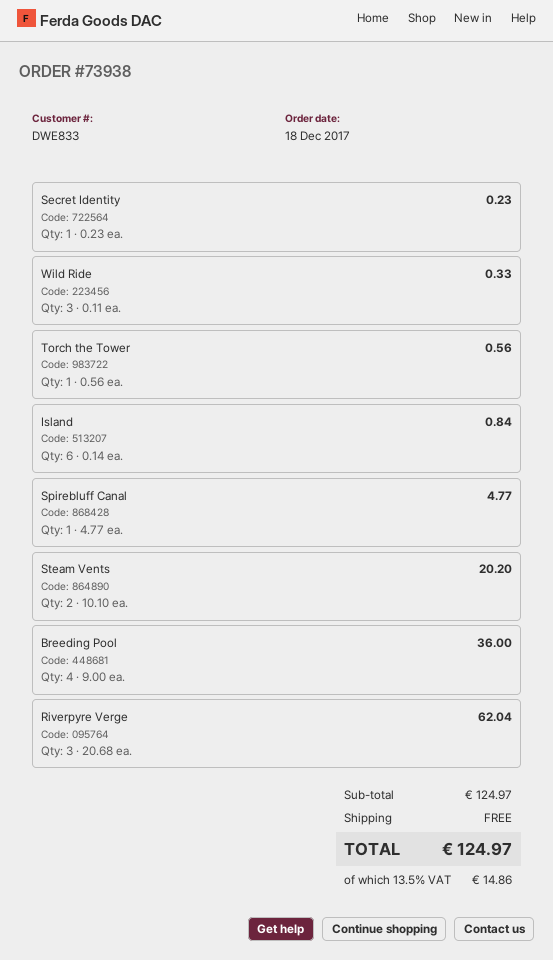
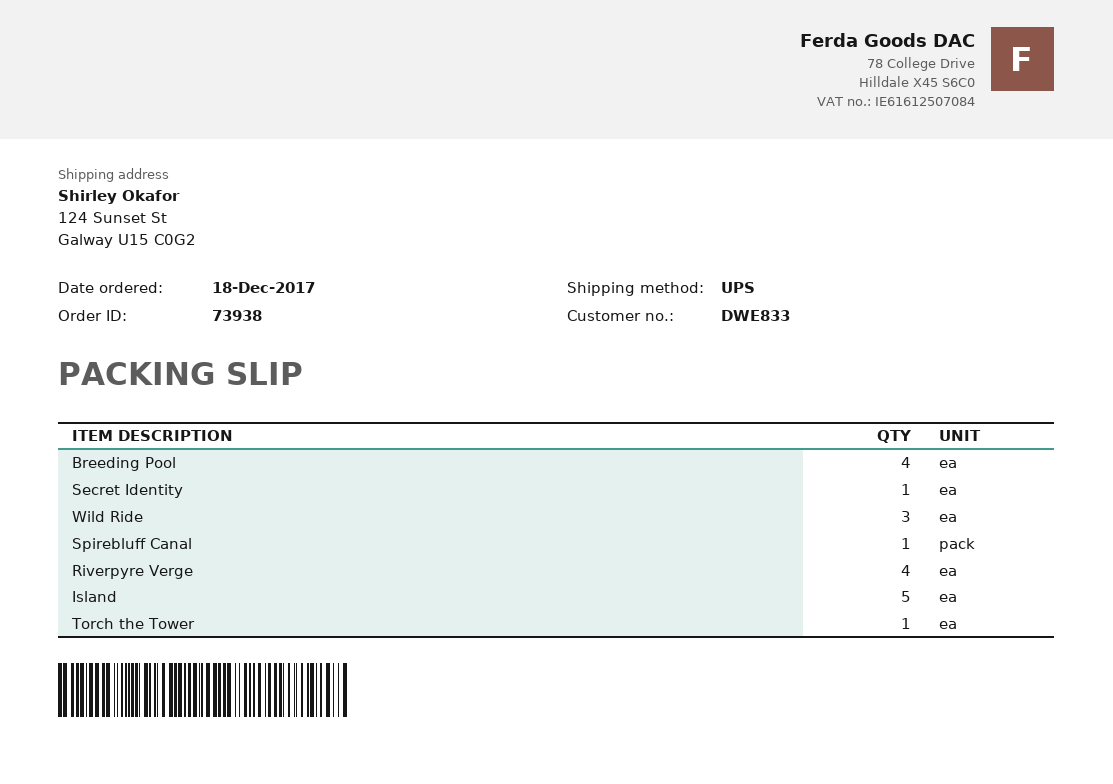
Island: 6 -> 5
Steam Vents: 2 -> none
Riverpyre Verge: 3 -> 4

